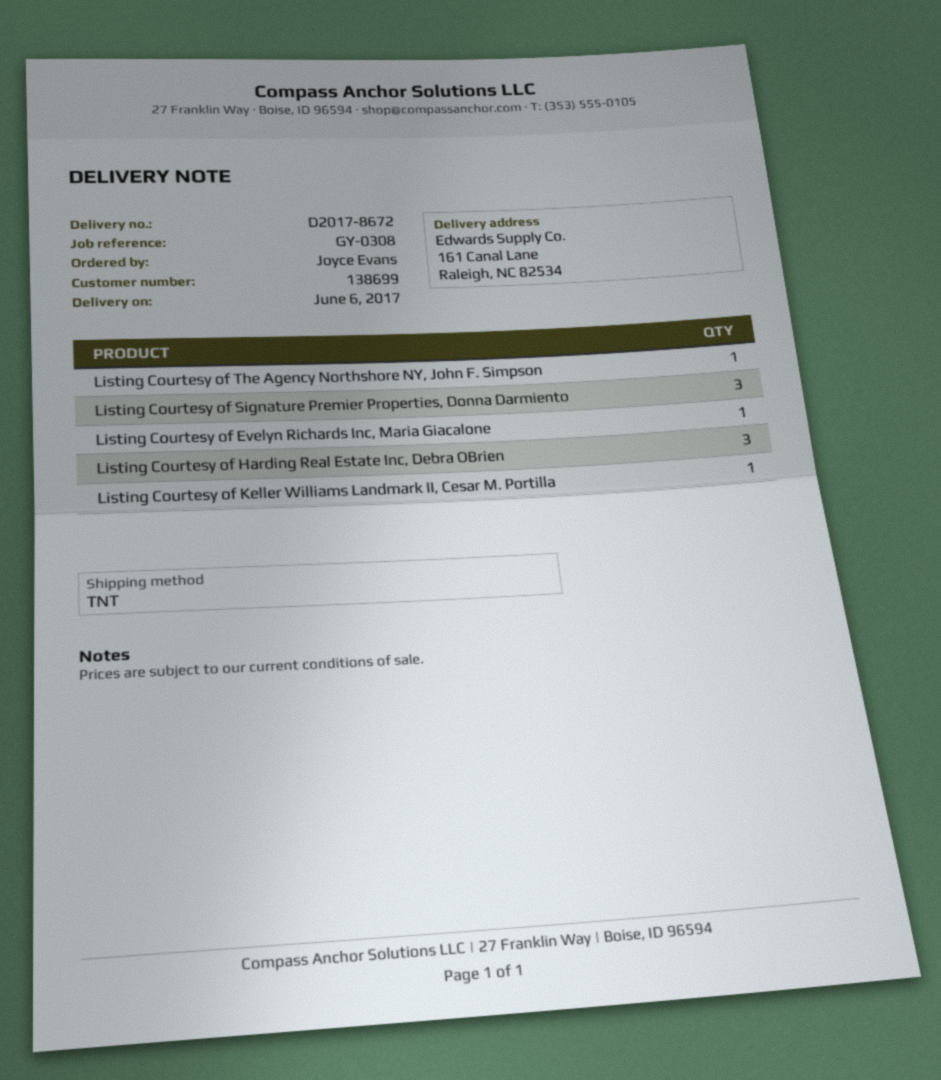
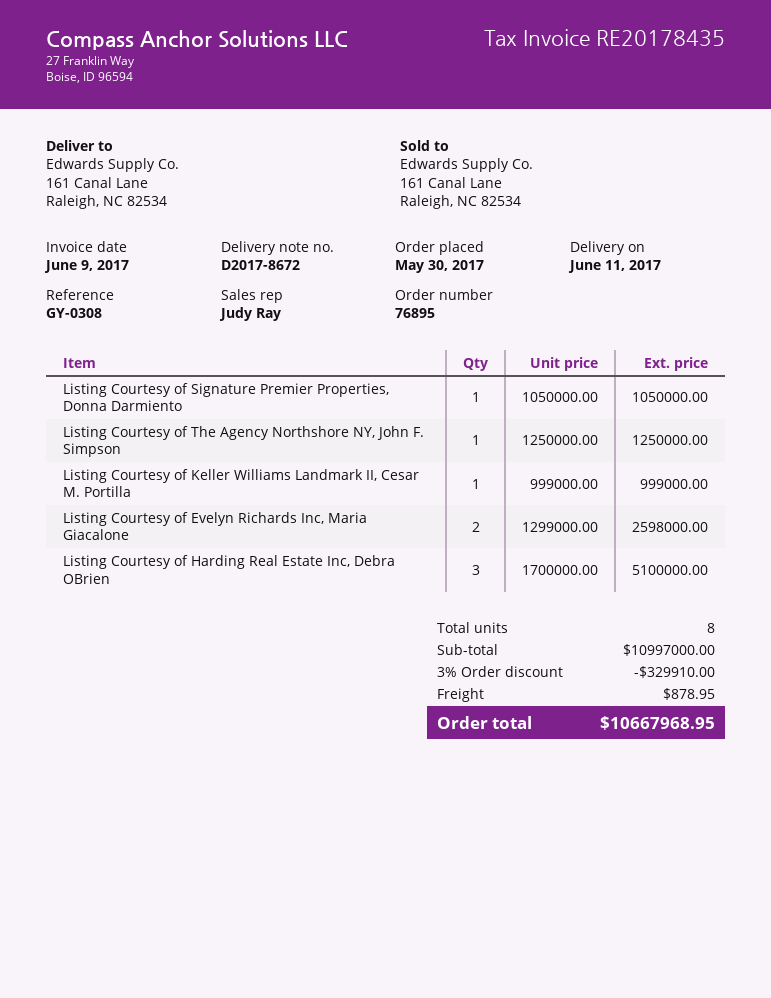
delivery date: 2017-06-06 -> 2017-06-11
Listing Courtesy of Signature Premier Properties, Donna Darmiento: 3 -> 1
Listing Courtesy of Evelyn Richards Inc, Maria Giacalone: 1 -> 2

